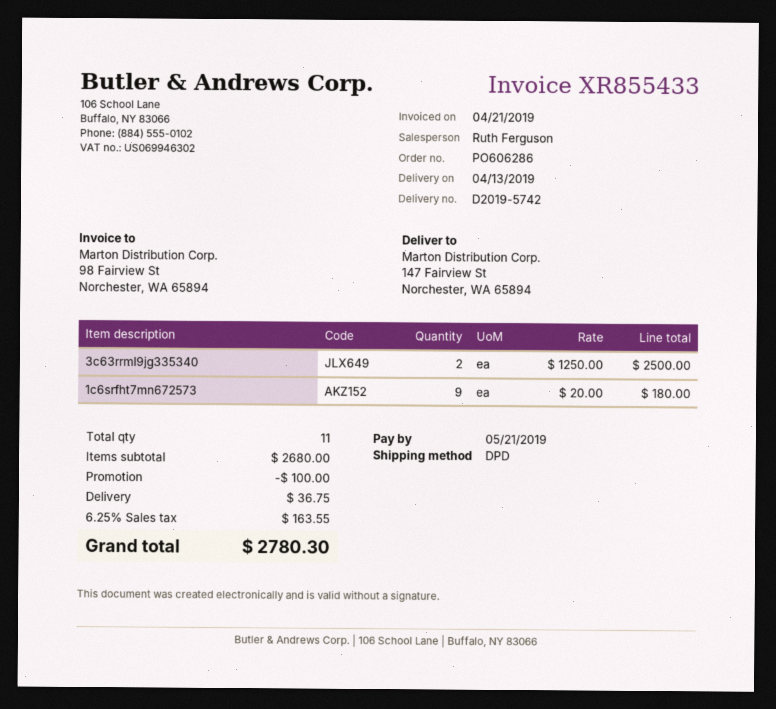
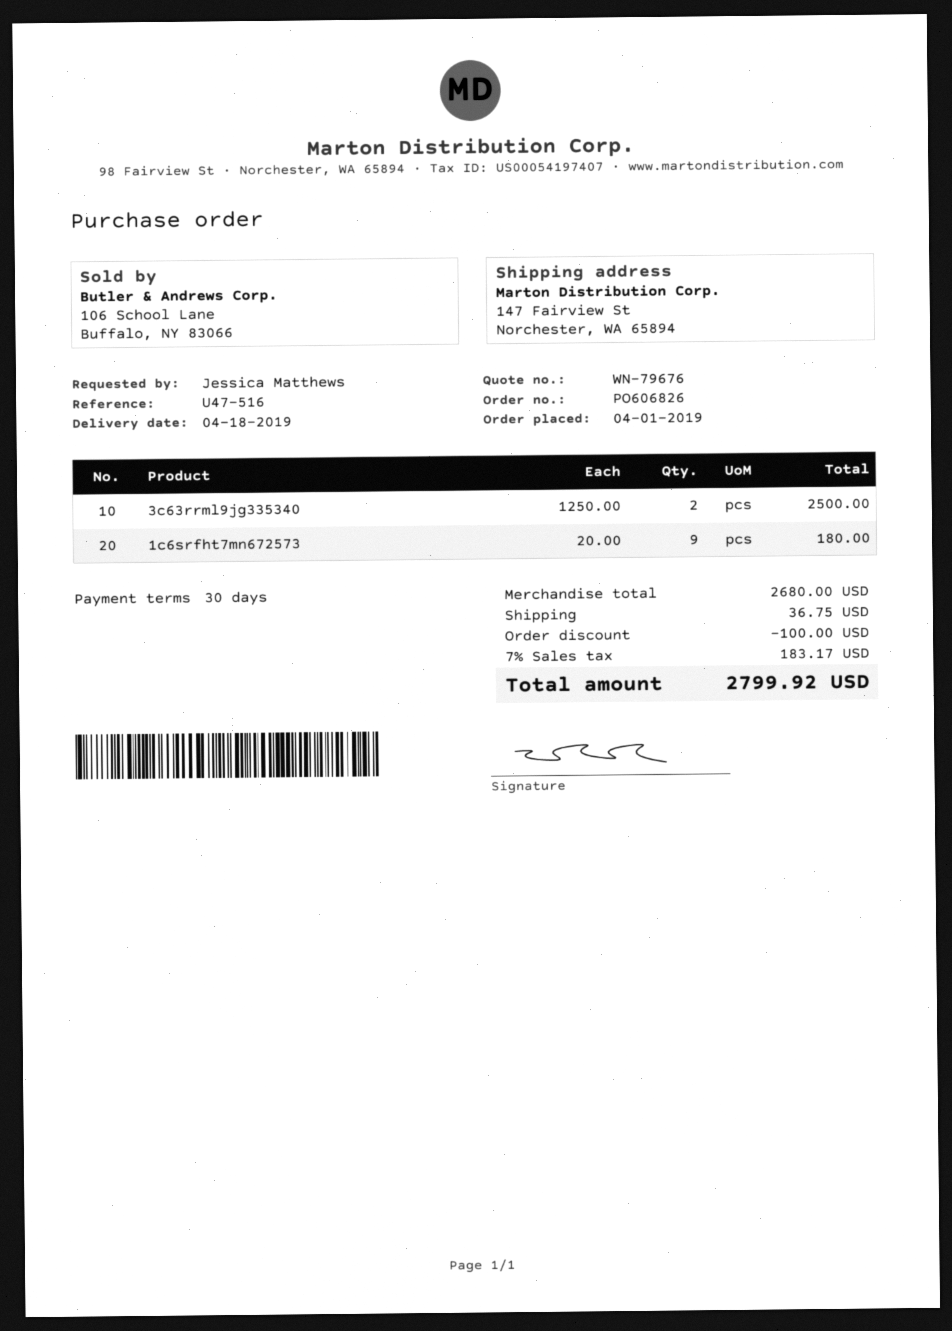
order number: PO606286 -> PO606826
delivery date: 2019-04-13 -> 2019-04-18
tax: 6.25% = 163.55 -> 7% = 183.17
total: 2780.30 -> 2799.92

